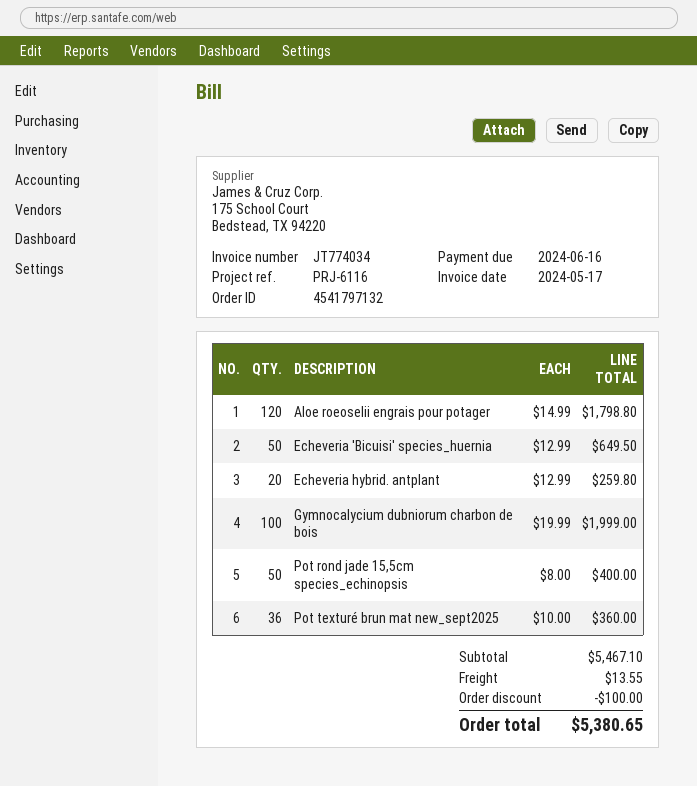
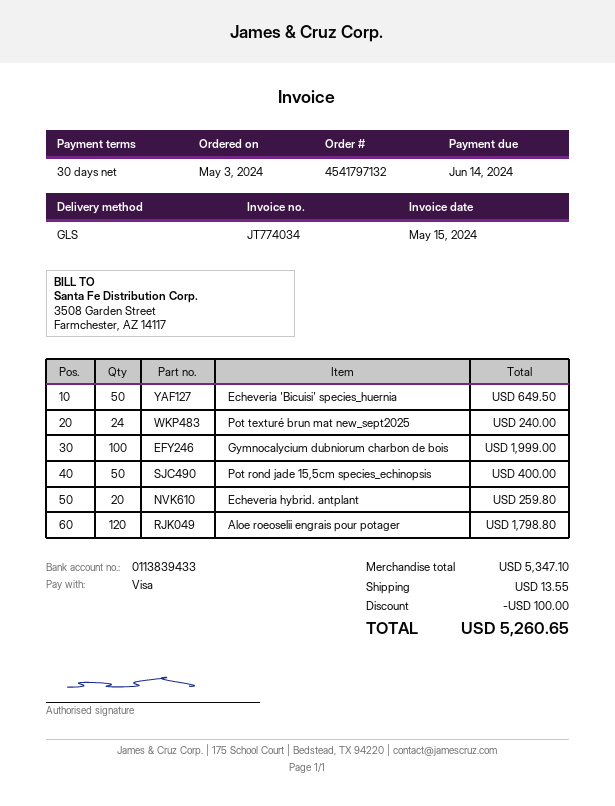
invoice date: 2024-05-17 -> 2024-05-15
due date: 2024-06-16 -> 2024-06-14
Pot texturé brun mat new_sept2025: 36 for 360.00 -> 24 for 240.00
subtotal: 5467.10 -> 5347.10
total: 5380.65 -> 5260.65

